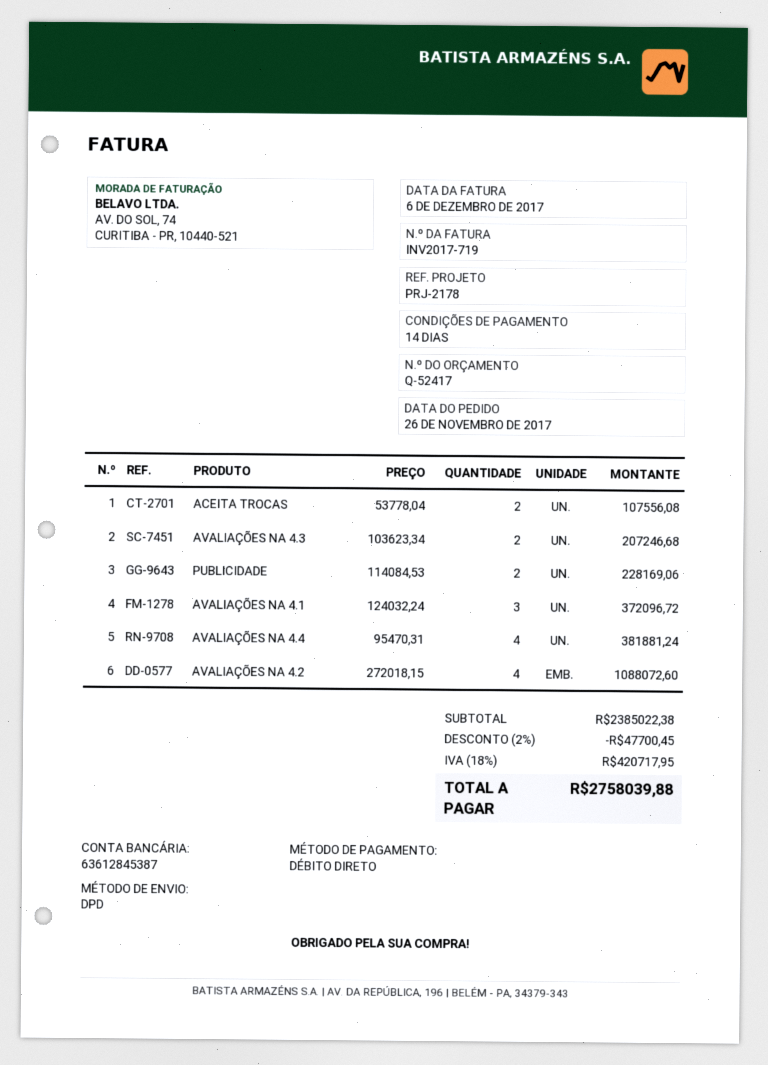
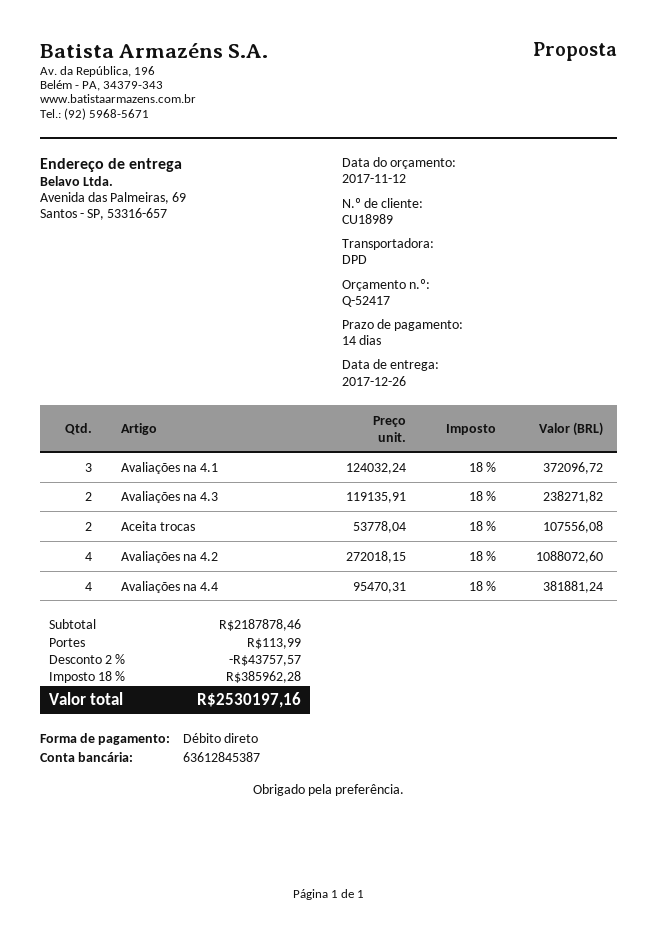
AVALIAÇÕES NA 4.3: 2 x 103623.34 = 207246.68 -> 2 x 119135.91 = 238271.82
PUBLICIDADE: 2 x 114084.53 = 228169.06 -> none
subtotal: 2385022.38 -> 2187878.46
discount: 2% = 47700.45 -> 2% = 43757.57
shipping: none -> 113.99
tax: 18% = 420717.95 -> 18% = 385962.28
total: 2758039.88 -> 2530197.16

